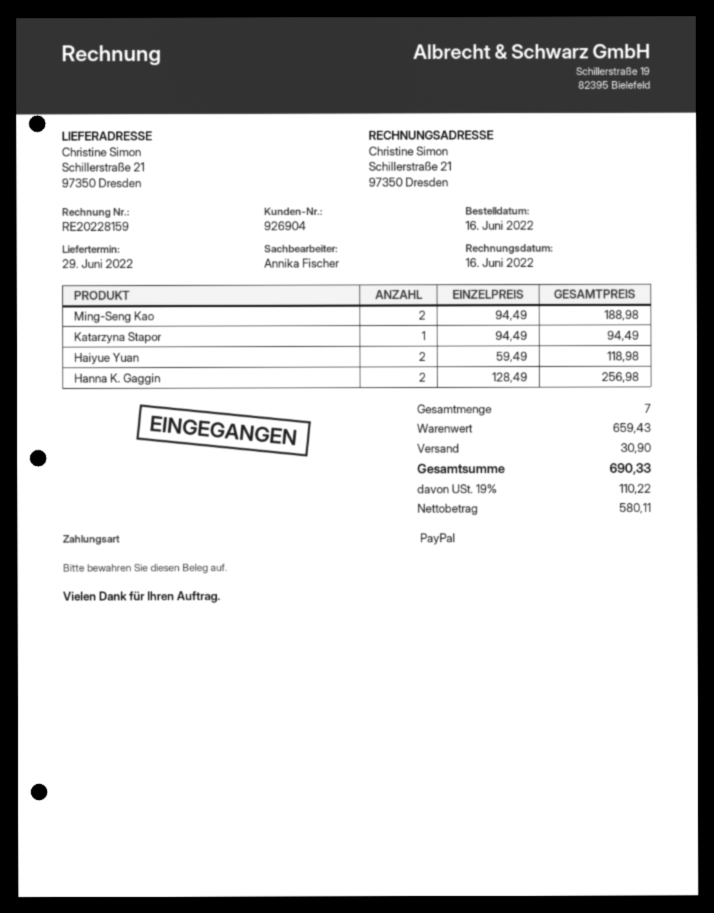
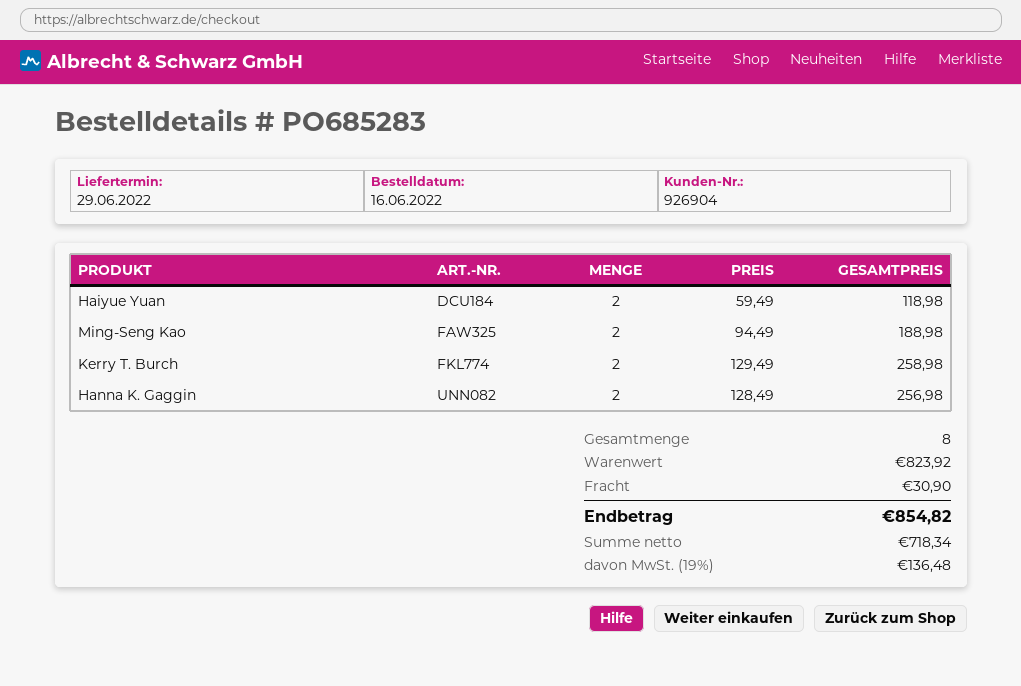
Katarzyna Stapor: 1 x 94.49 = 94.49 -> none
Kerry T. Burch: none -> 2 x 129.49 = 258.98
total quantity: 7 -> 8
subtotal: 659.43 -> 823.92
net: 580.11 -> 718.34
tax: 19% = 110.22 -> 19% = 136.48
total: 690.33 -> 854.82

